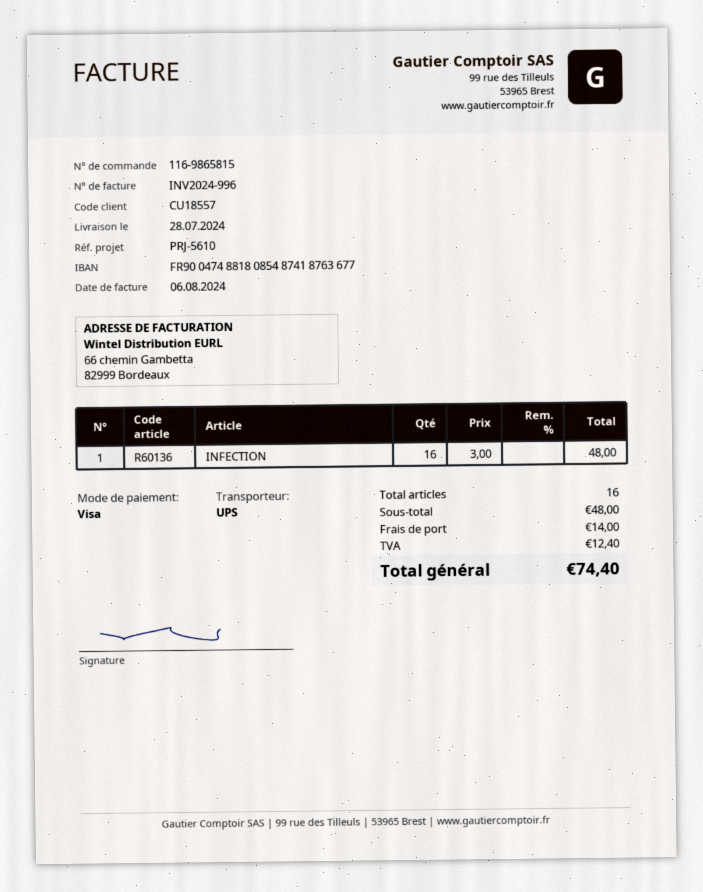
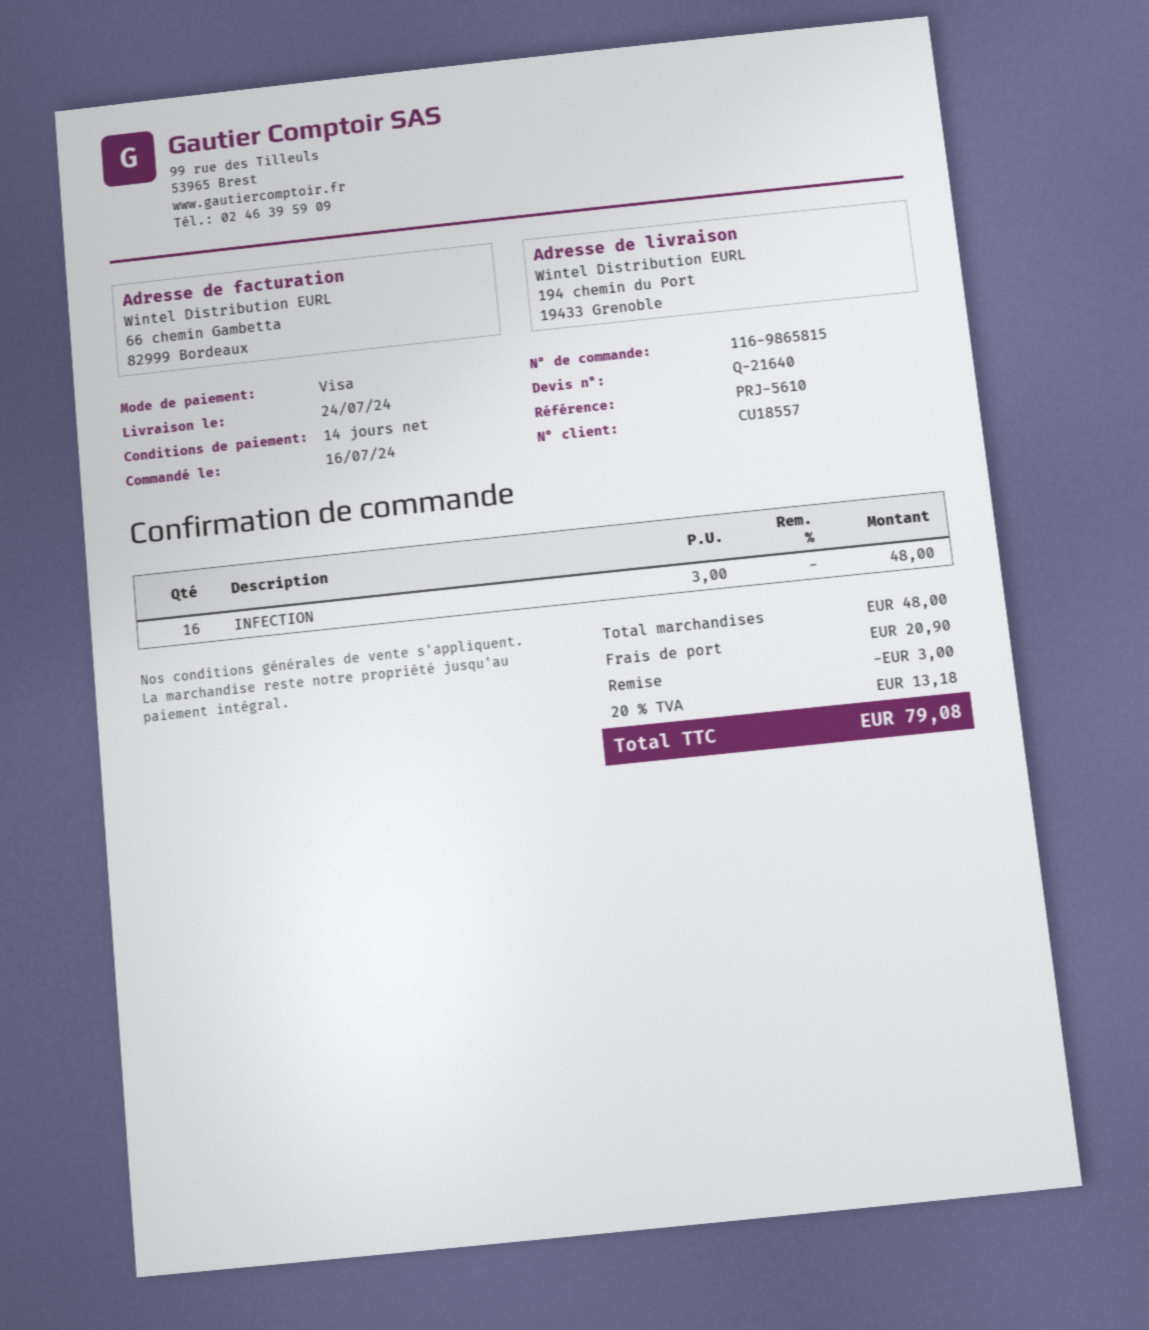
delivery date: 2024-07-28 -> 2024-07-24
discount: none -> 3.00
shipping: 14.00 -> 20.90
tax: 12.40 -> 13.18
total: 74.40 -> 79.08

